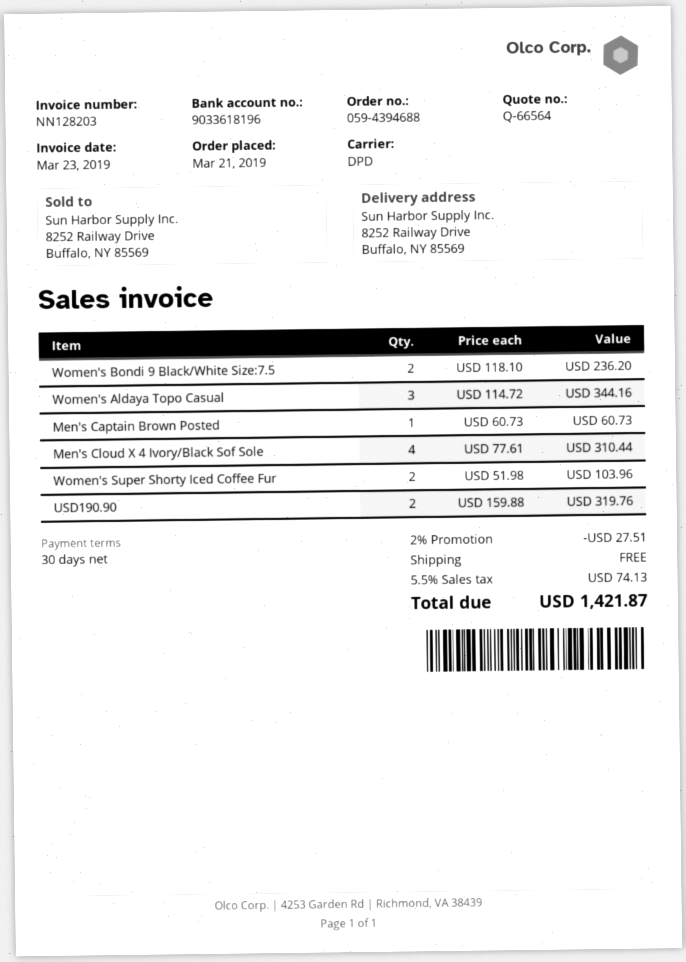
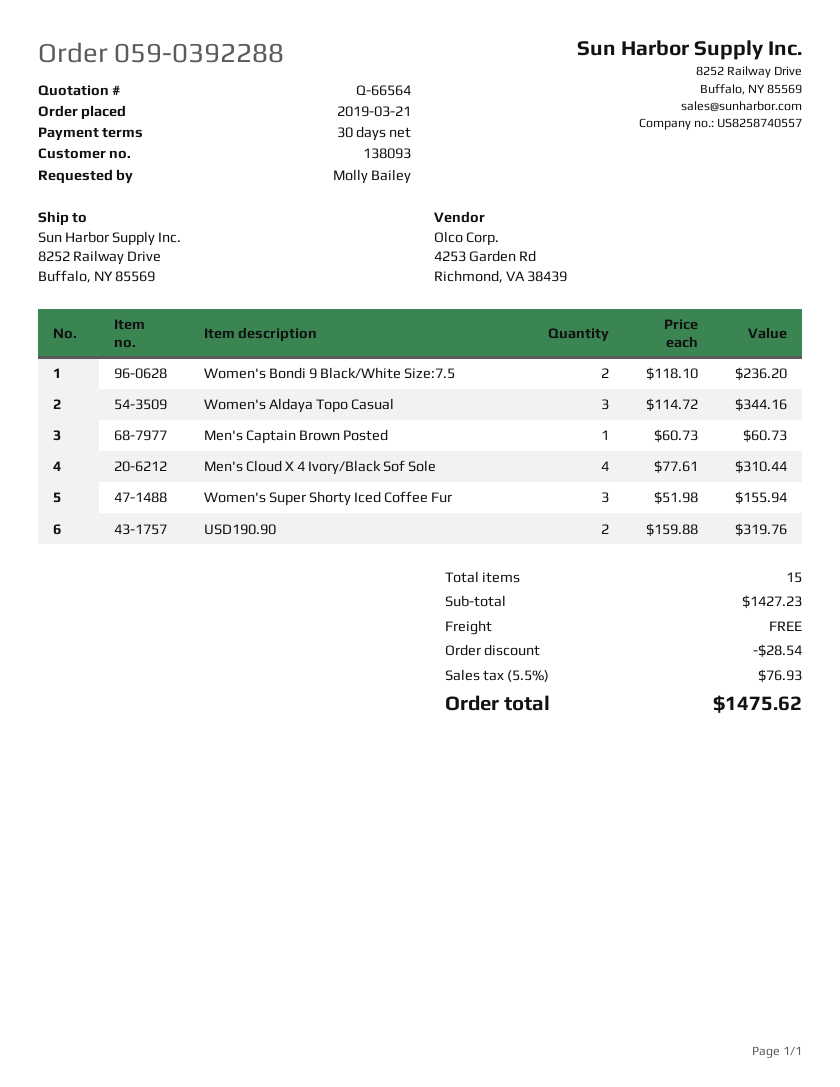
order number: 059-4394688 -> 059-0392288
Women's Super Shorty Iced Coffee Fur: 2 x 51.98 = 103.96 -> 3 x 51.98 = 155.94
discount: 27.51 -> 28.54
tax: 5.5% = 74.13 -> 5.5% = 76.93
total: 1421.87 -> 1475.62

